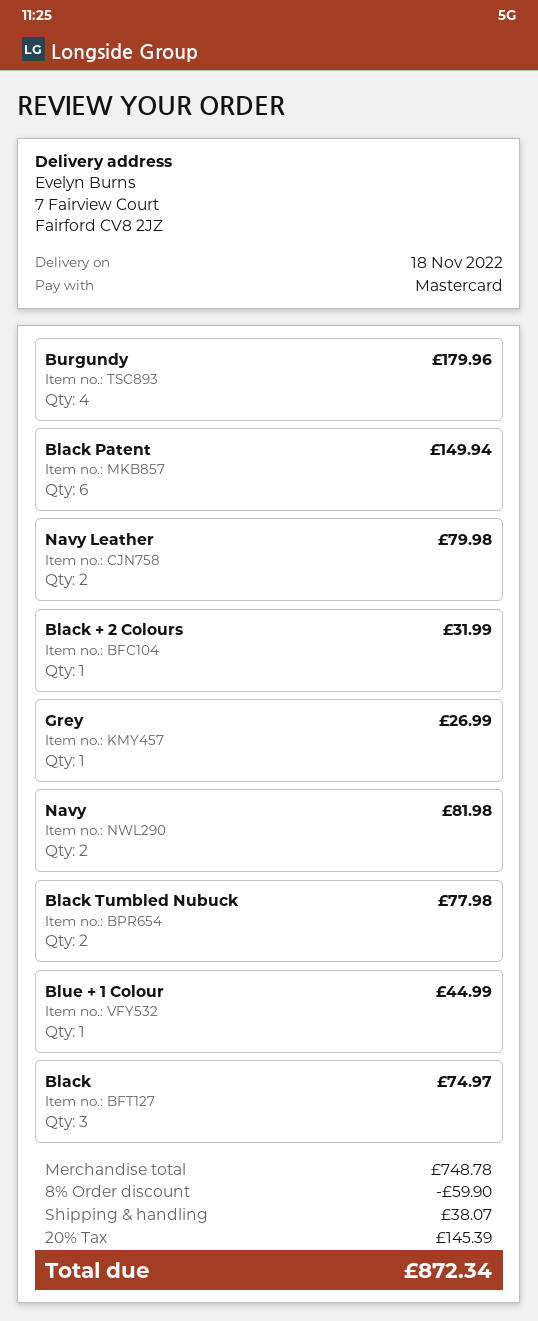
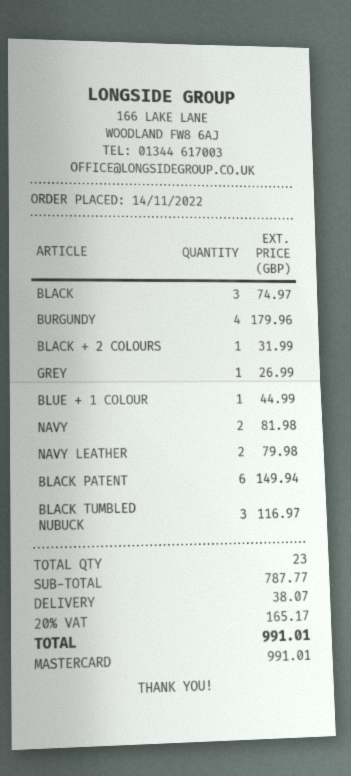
Black Tumbled Nubuck: 2 for 77.98 -> 3 for 116.97
subtotal: 748.78 -> 787.77
discount: 8% = 59.90 -> none
tax: 20% = 145.39 -> 20% = 165.17
total: 872.34 -> 991.01

